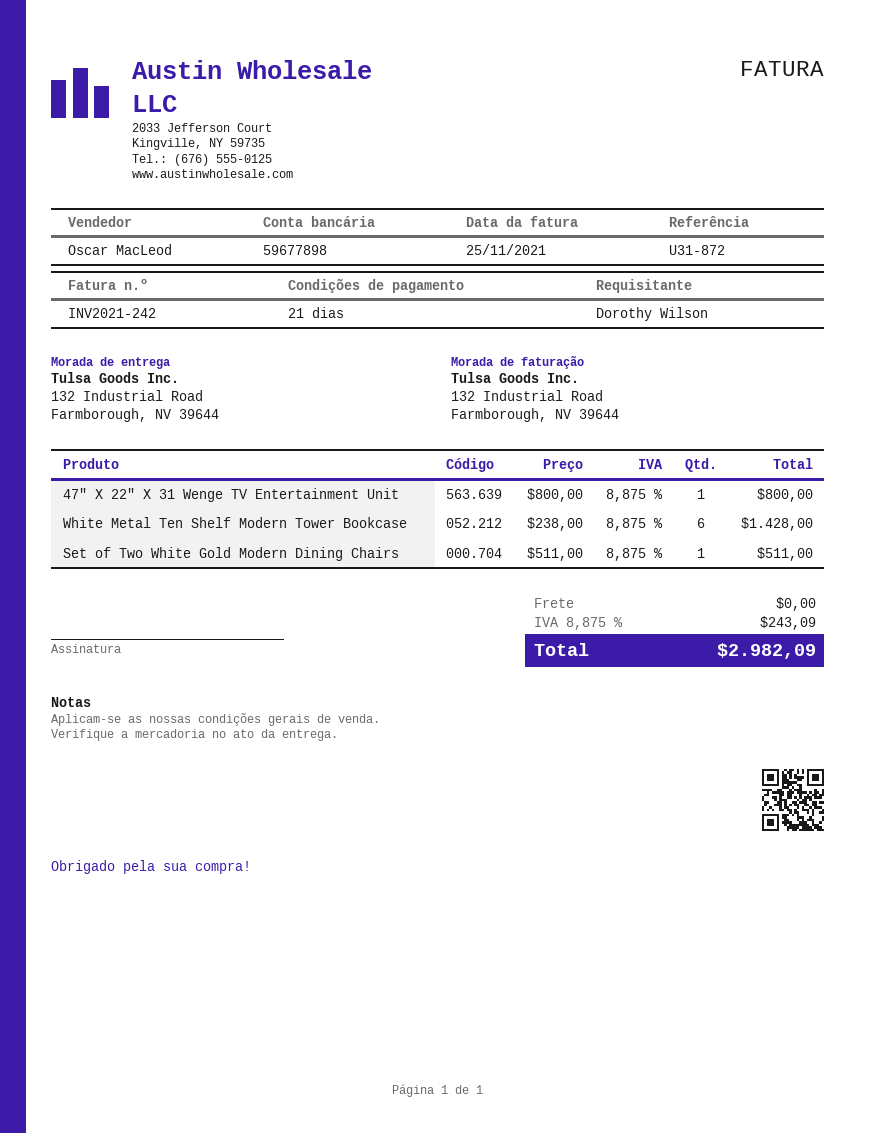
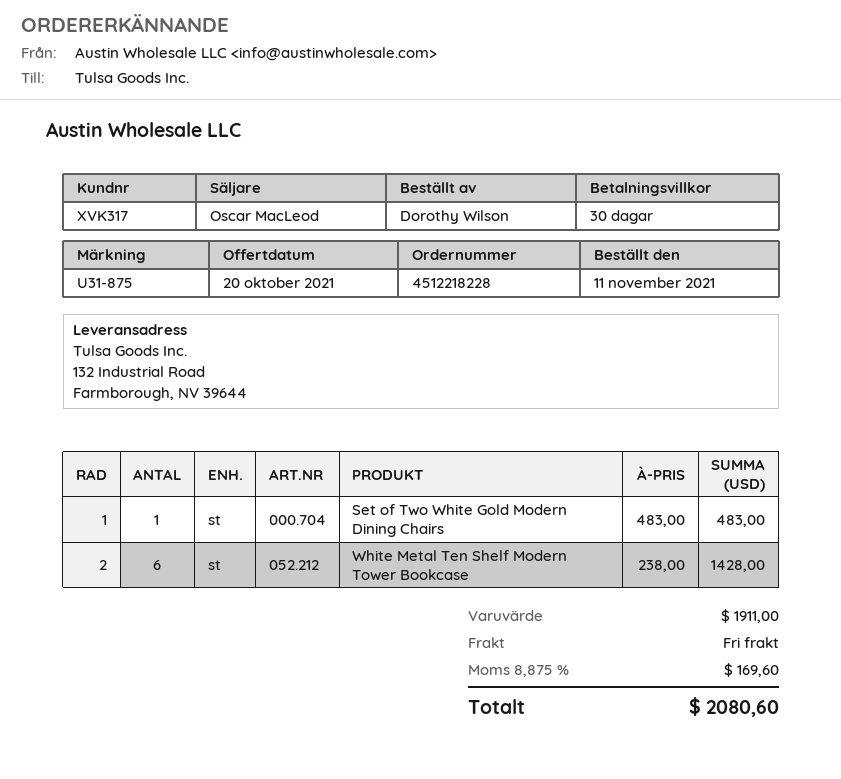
payment terms: 21 days -> 30 days
reference: U31-872 -> U31-875
47" X 22" X 31 Wenge TV Entertainment Unit: 1 x 800.00 = 800.00 -> none
Set of Two White Gold Modern Dining Chairs: 1 x 511.00 = 511.00 -> 1 x 483.00 = 483.00
tax: 8.875% = 243.09 -> 8.875% = 169.60
total: 2982.09 -> 2080.60

